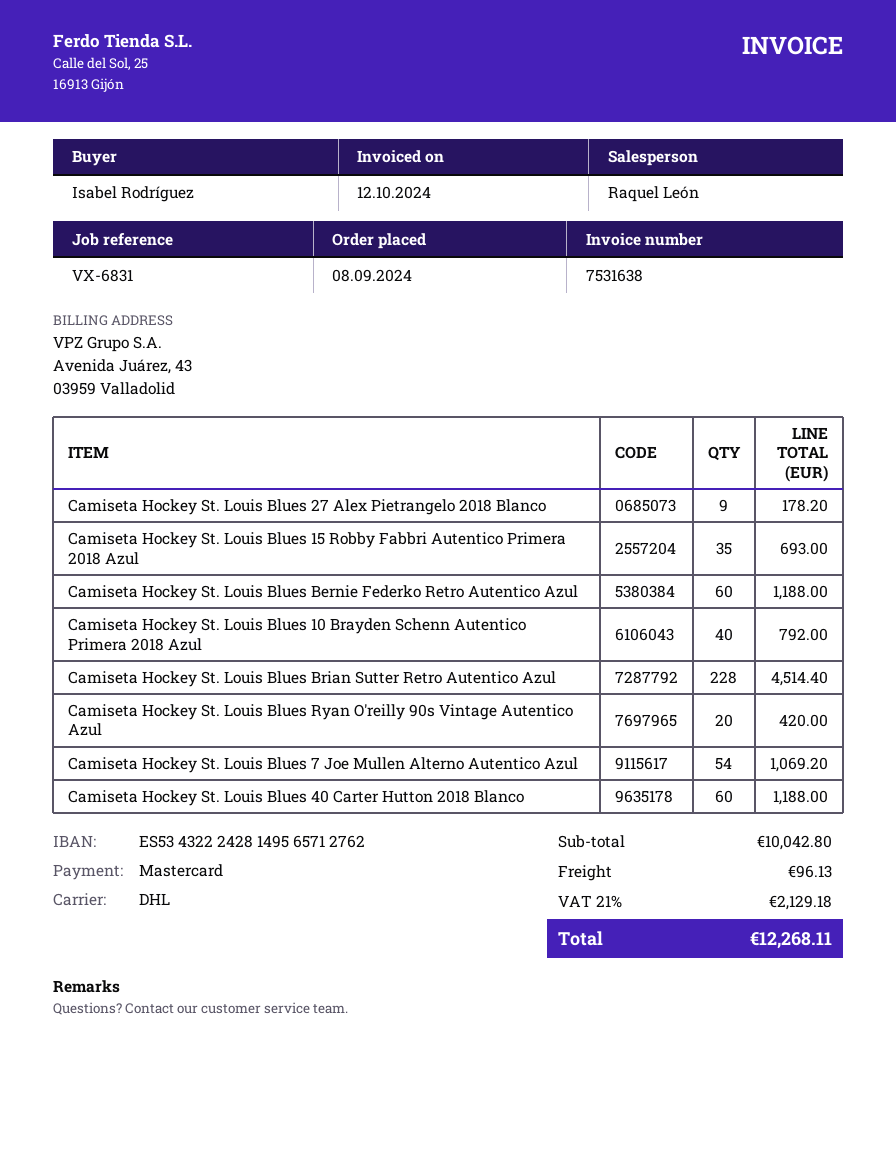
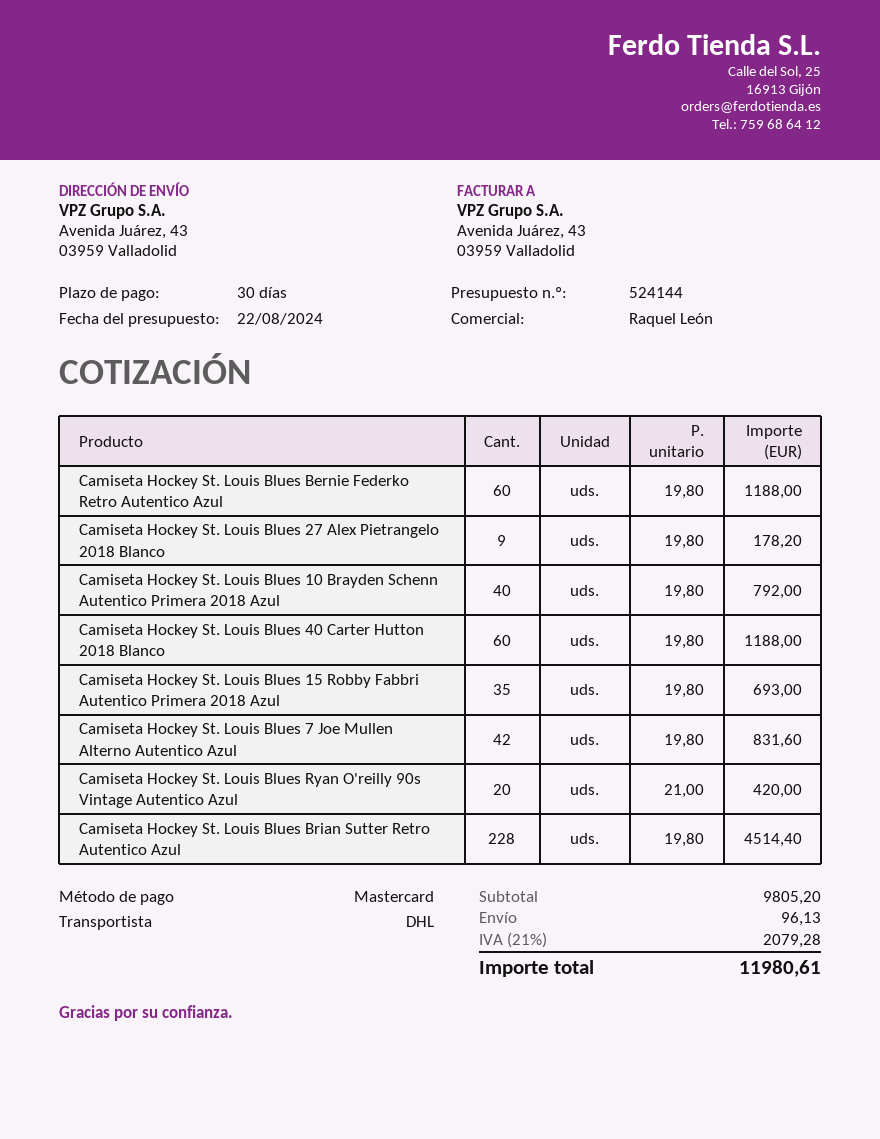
Camiseta Hockey St. Louis Blues 7 Joe Mullen Alterno Autentico Azul: 54 for 1069.20 -> 42 for 831.60
subtotal: 10042.80 -> 9805.20
tax: 21% = 2129.18 -> 21% = 2079.28
total: 12268.11 -> 11980.61

